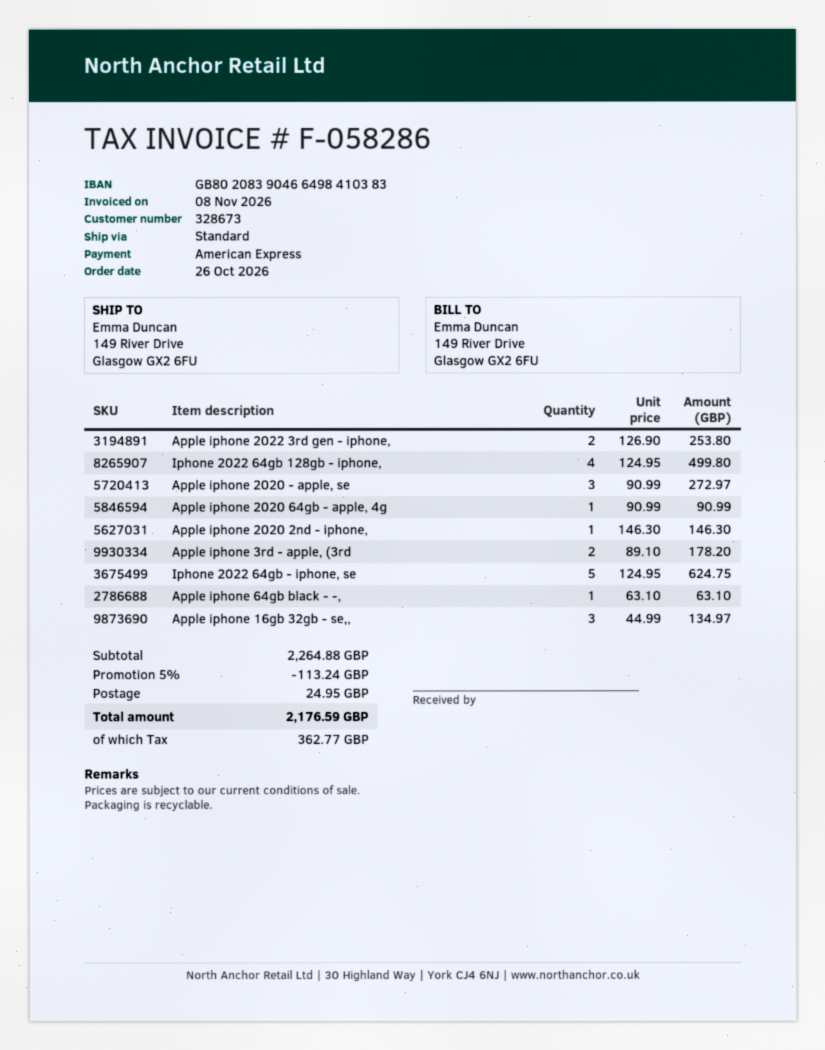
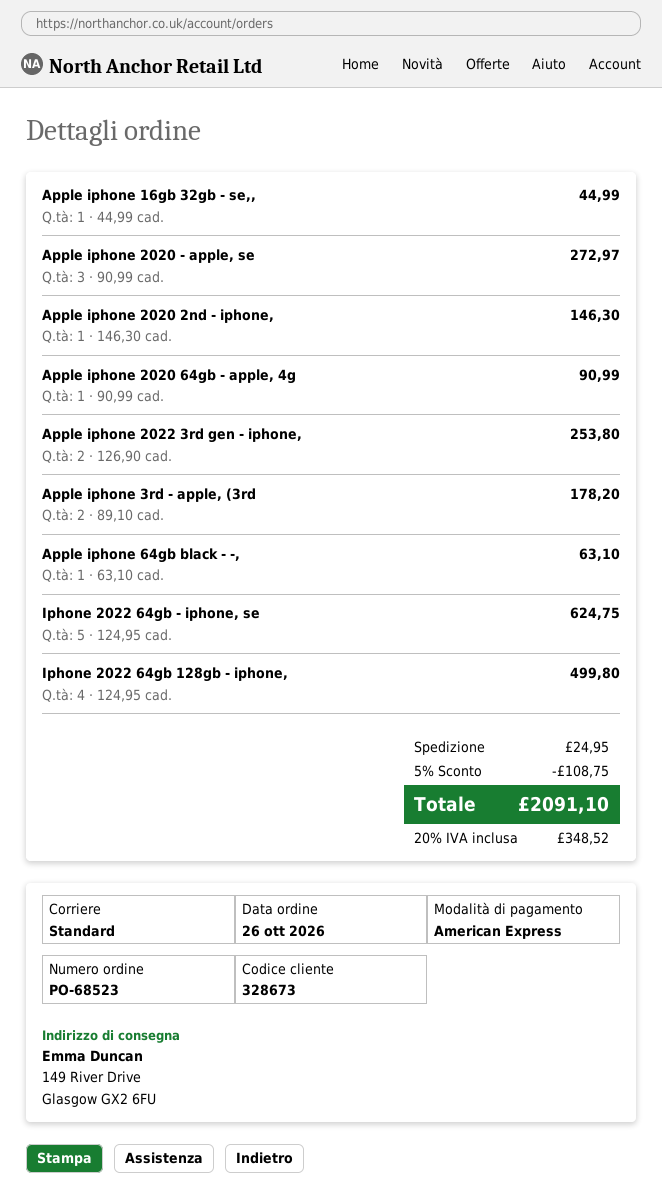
Apple iphone 16gb 32gb - se,,: 3 x 44.99 = 134.97 -> 1 x 44.99 = 44.99
discount: 5% = 113.24 -> 5% = 108.75
tax: 362.77 -> 348.52
total: 2176.59 -> 2091.10

